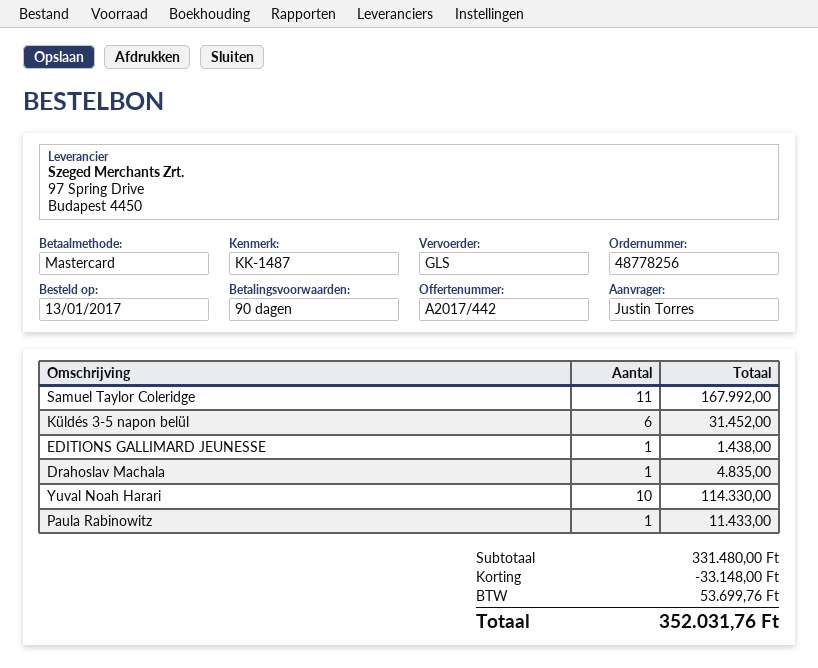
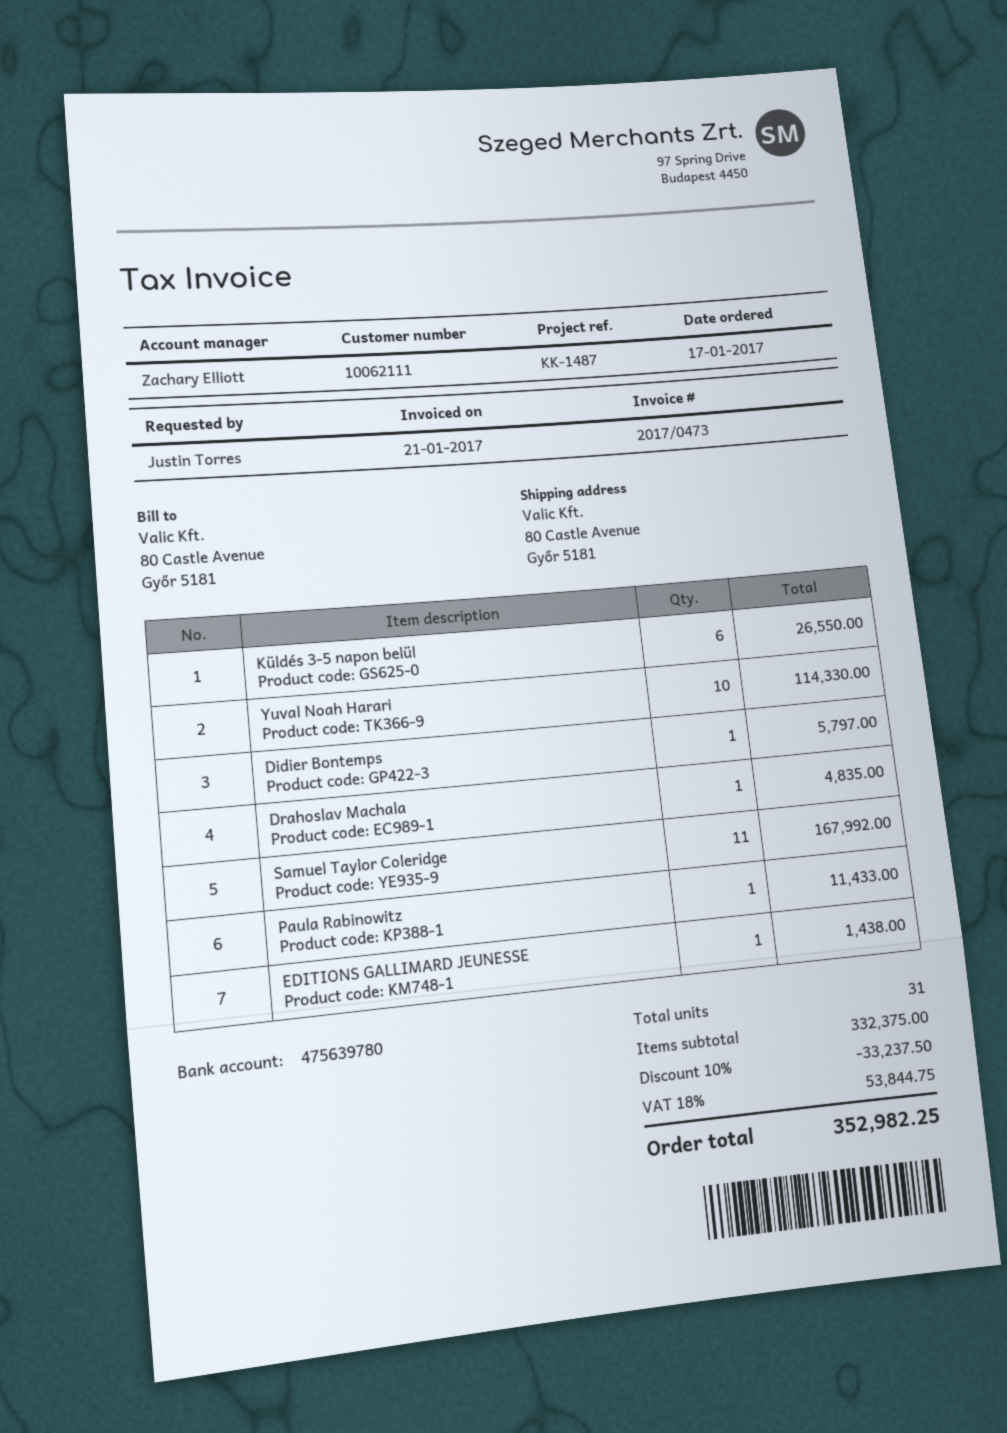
order date: 2017-01-13 -> 2017-01-17
Küldés 3-5 napon belül: 6 for 31452.00 -> 6 for 26550.00
Didier Bontemps: none -> 1 for 5797.00
subtotal: 331480.00 -> 332375.00
discount: 33148.00 -> 33237.50
tax: 53699.76 -> 53844.75
total: 352031.76 -> 352982.25

